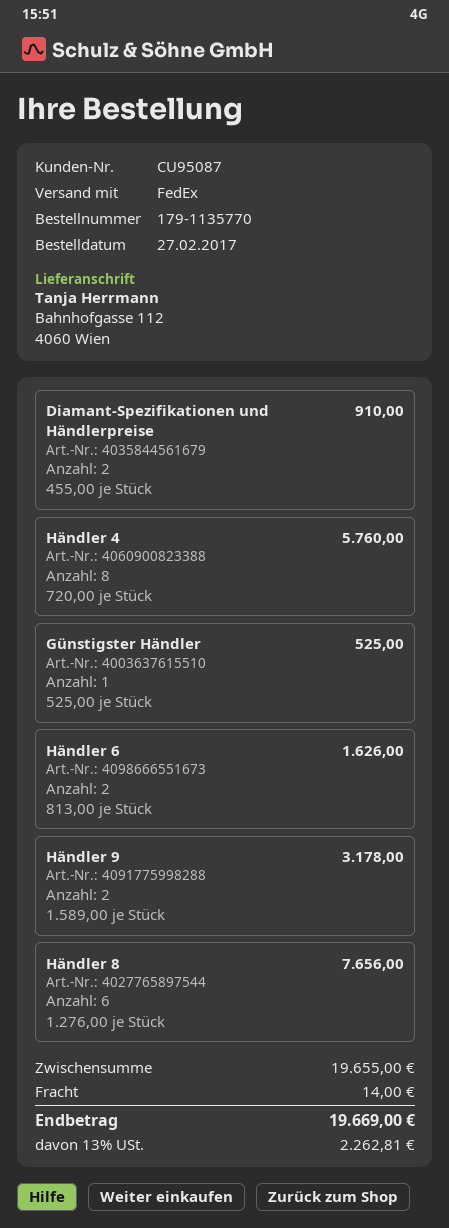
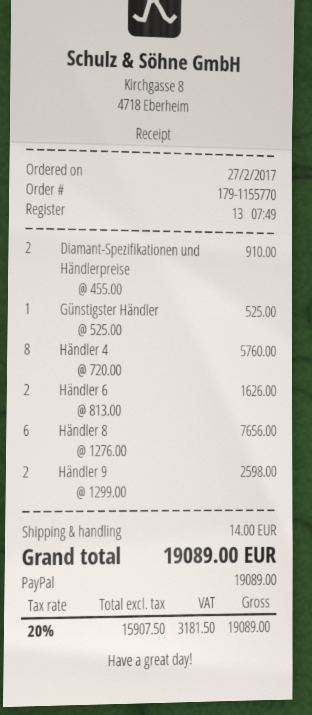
order number: 179-1135770 -> 179-1155770
Händler 9: 2 x 1589.00 = 3178.00 -> 2 x 1299.00 = 2598.00
tax: 13% = 2262.81 -> 20% = 3181.50
total: 19669.00 -> 19089.00

